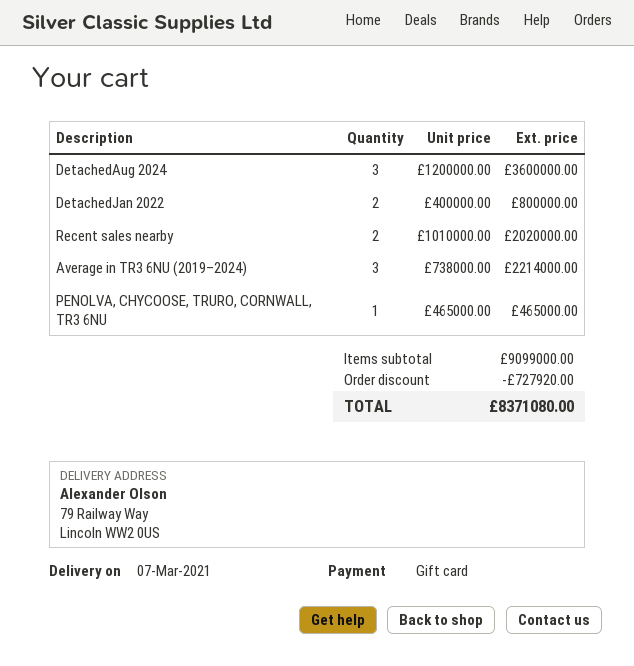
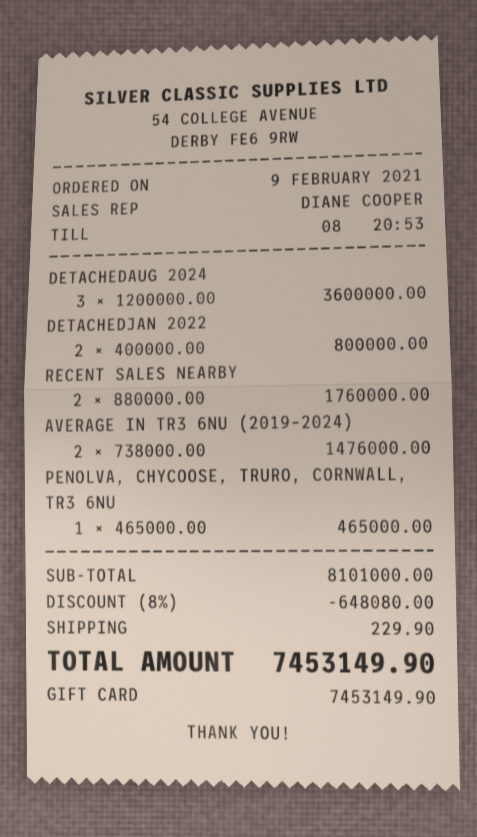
Recent sales nearby: 2 x 1010000.00 = 2020000.00 -> 2 x 880000.00 = 1760000.00
Average in TR3 6NU (2019–2024): 3 x 738000.00 = 2214000.00 -> 2 x 738000.00 = 1476000.00
subtotal: 9099000.00 -> 8101000.00
discount: 727920.00 -> 648080.00
shipping: none -> 229.90
total: 8371080.00 -> 7453149.90

